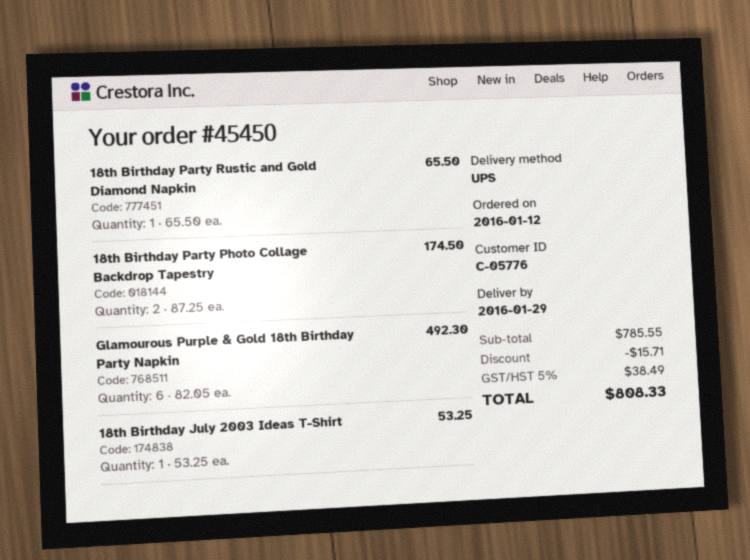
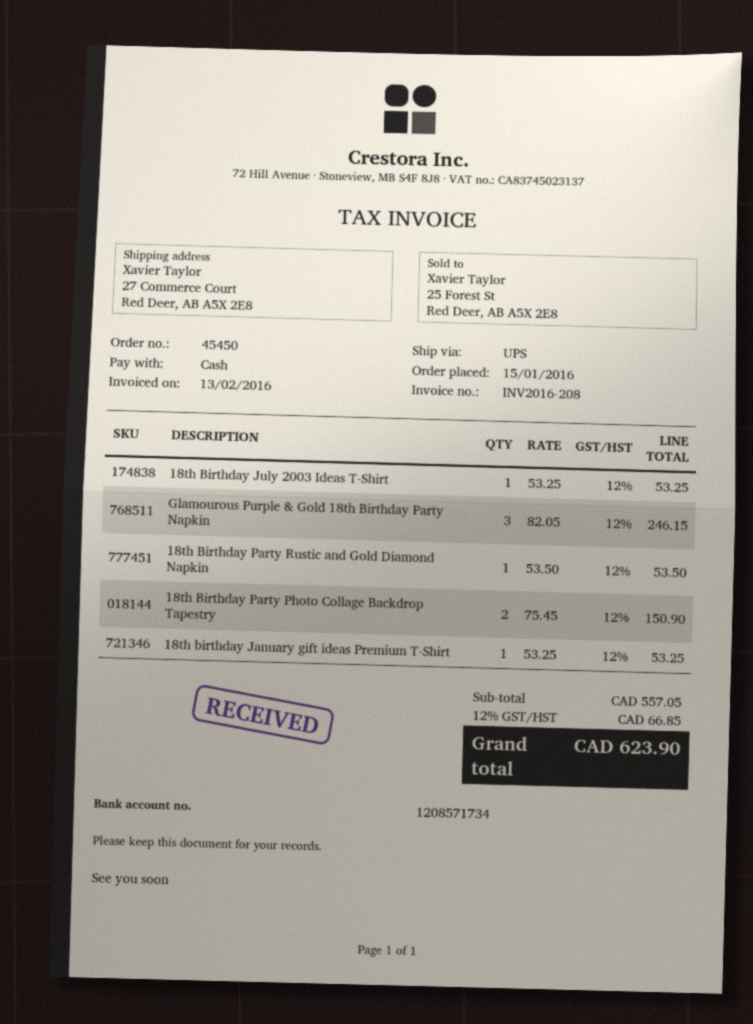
order date: 2016-01-12 -> 2016-01-15
18th Birthday Party Rustic and Gold Diamond Napkin: 1 x 65.50 = 65.50 -> 1 x 53.50 = 53.50
18th Birthday Party Photo Collage Backdrop Tapestry: 2 x 87.25 = 174.50 -> 2 x 75.45 = 150.90
Glamourous Purple & Gold 18th Birthday Party Napkin: 6 x 82.05 = 492.30 -> 3 x 82.05 = 246.15
18th birthday January gift ideas Premium T-Shirt: none -> 1 x 53.25 = 53.25
subtotal: 785.55 -> 557.05
discount: 15.71 -> none
tax: 5% = 38.49 -> 12% = 66.85
total: 808.33 -> 623.90

